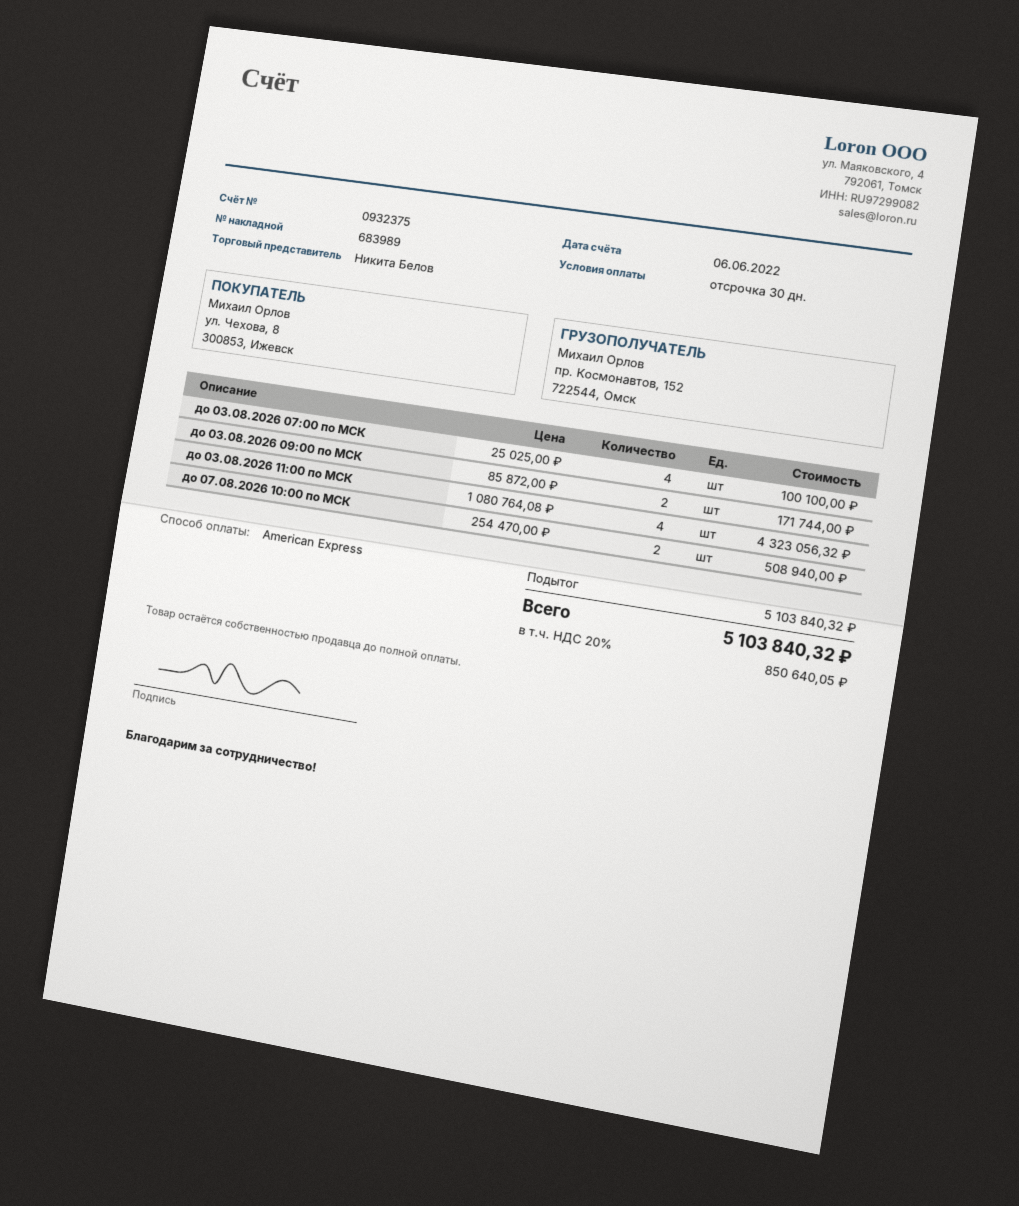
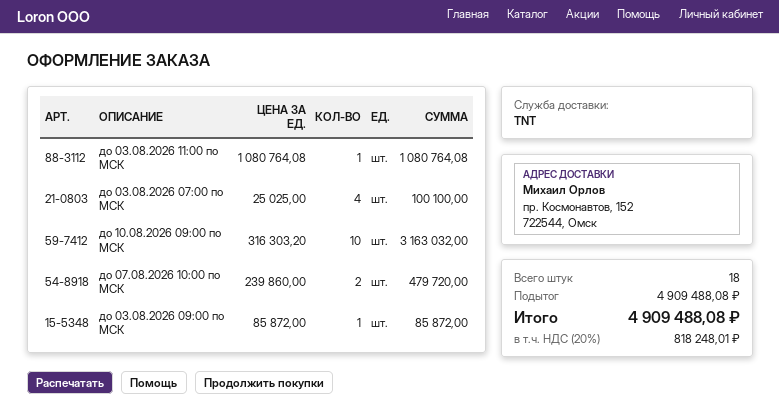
до 03.08.2026 09:00 по МСК: 2 x 85872.00 = 171744.00 -> 1 x 85872.00 = 85872.00
до 03.08.2026 11:00 по МСК: 4 x 1080764.08 = 4323056.32 -> 1 x 1080764.08 = 1080764.08
до 07.08.2026 10:00 по МСК: 2 x 254470.00 = 508940.00 -> 2 x 239860.00 = 479720.00
до 10.08.2026 09:00 по МСК: none -> 10 x 316303.20 = 3163032.00
subtotal: 5103840.32 -> 4909488.08
tax: 20% = 850640.05 -> 20% = 818248.01
total: 5103840.32 -> 4909488.08

